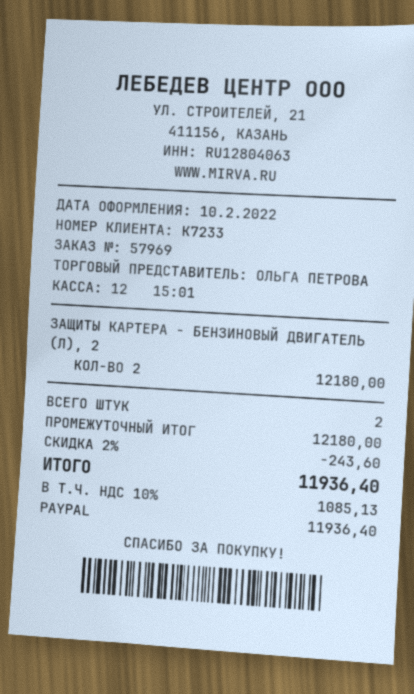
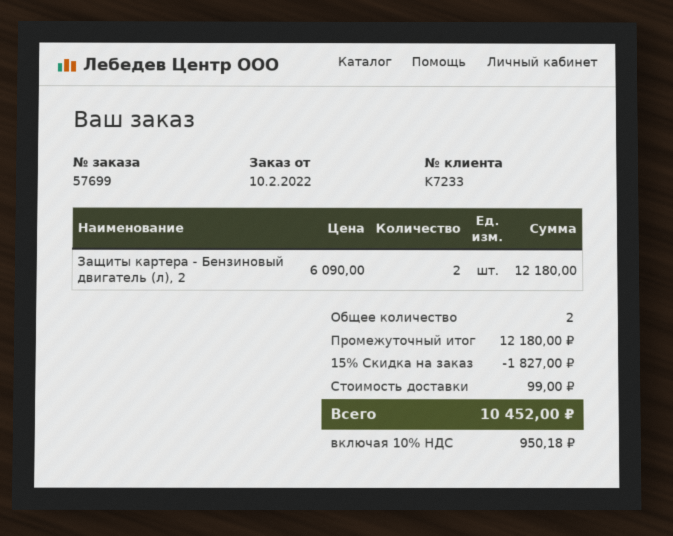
order number: 57969 -> 57699
discount: 2% = 243.60 -> 15% = 1827.00
shipping: none -> 99.00
tax: 10% = 1085.13 -> 10% = 950.18
total: 11936.40 -> 10452.00

